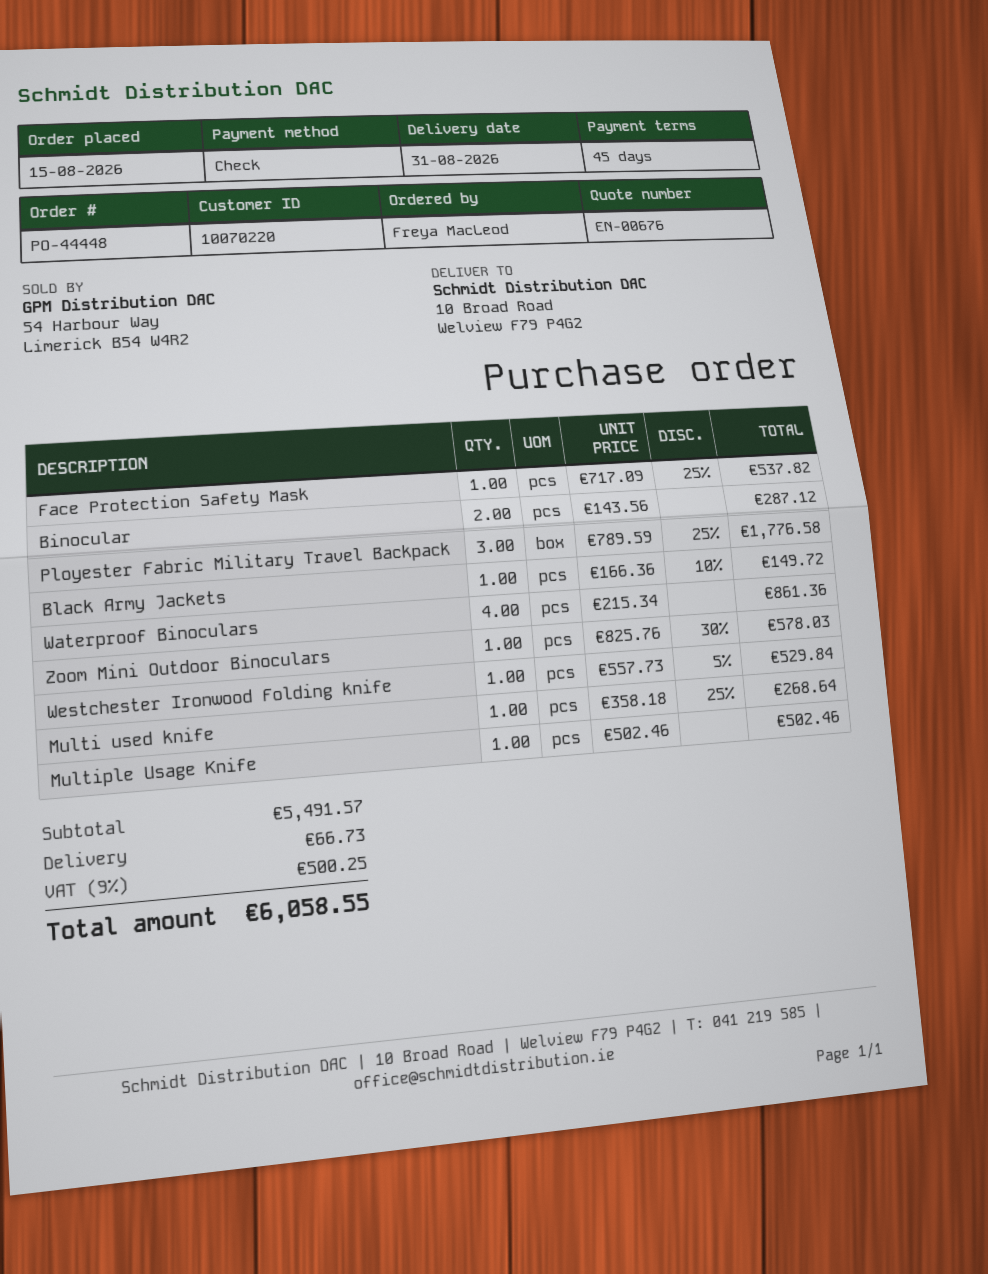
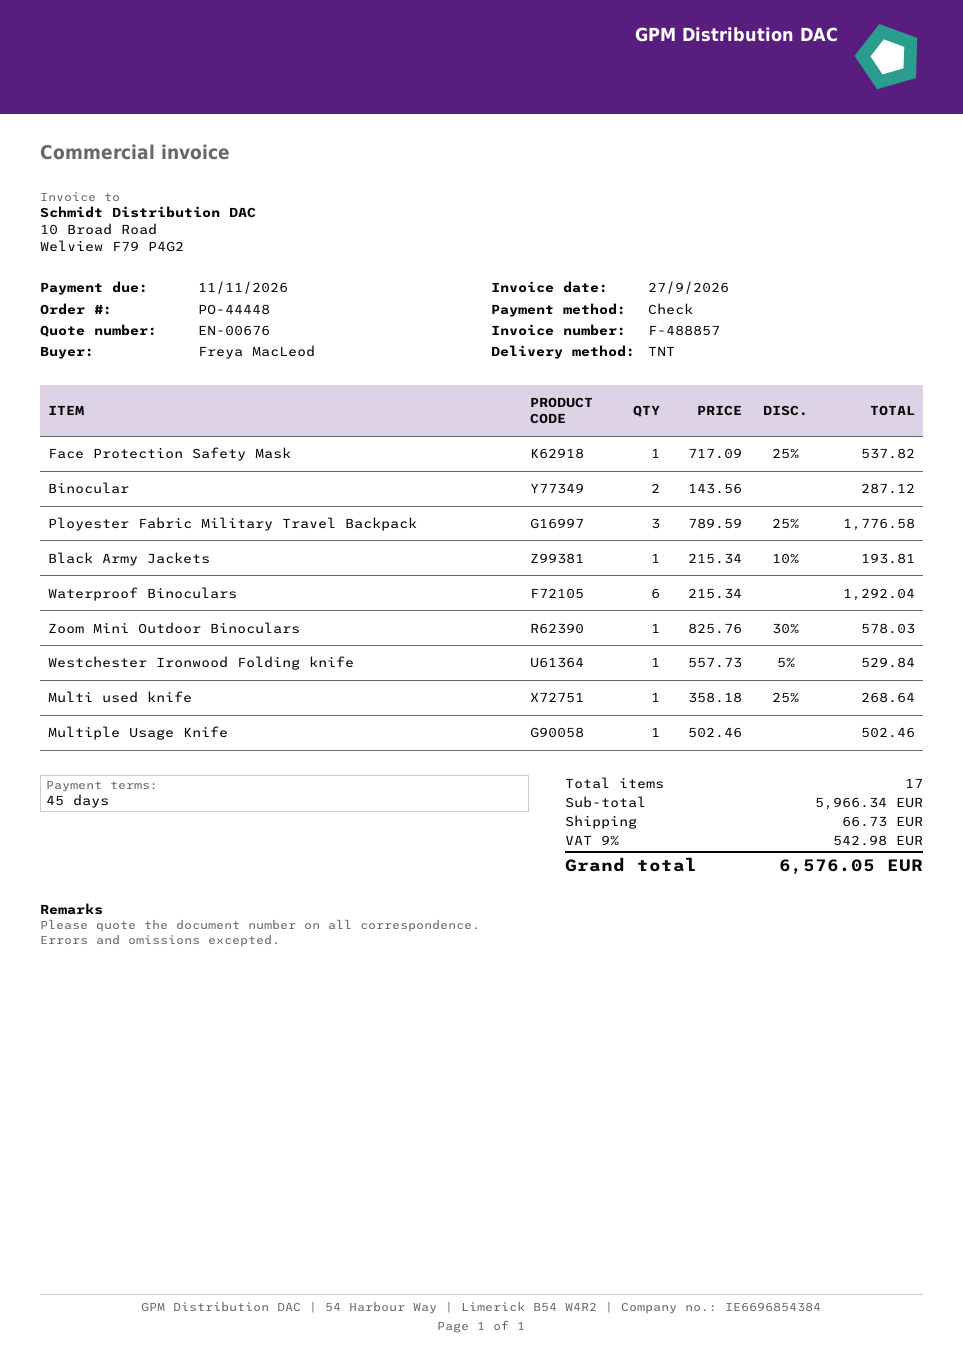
Black Army Jackets: 1 x 166.36 - 10% = 149.72 -> 1 x 215.34 - 10% = 193.81
Waterproof Binoculars: 4 x 215.34 = 861.36 -> 6 x 215.34 = 1292.04
subtotal: 5491.57 -> 5966.34
tax: 9% = 500.25 -> 9% = 542.98
total: 6058.55 -> 6576.05

